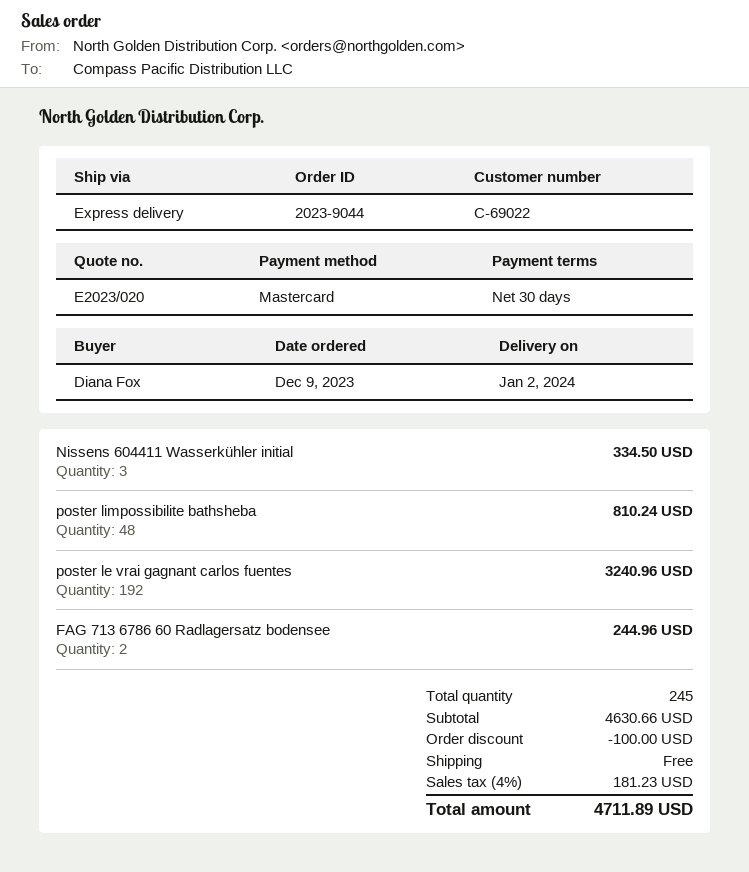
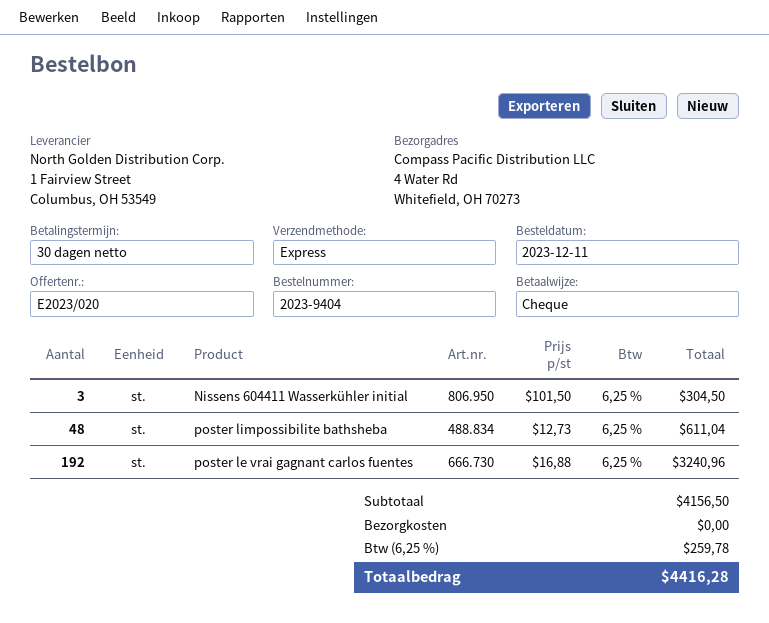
order number: 2023-9044 -> 2023-9404
order date: 2023-12-09 -> 2023-12-11
payment method: Mastercard -> cheque
Nissens 604411 Wasserkühler initial: 3 for 334.50 -> 3 for 304.50
poster limpossibilite bathsheba: 48 for 810.24 -> 48 for 611.04
FAG 713 6786 60 Radlagersatz bodensee: 2 for 244.96 -> none
subtotal: 4630.66 -> 4156.50
discount: 100.00 -> none
tax: 4% = 181.23 -> 6.25% = 259.78
total: 4711.89 -> 4416.28

